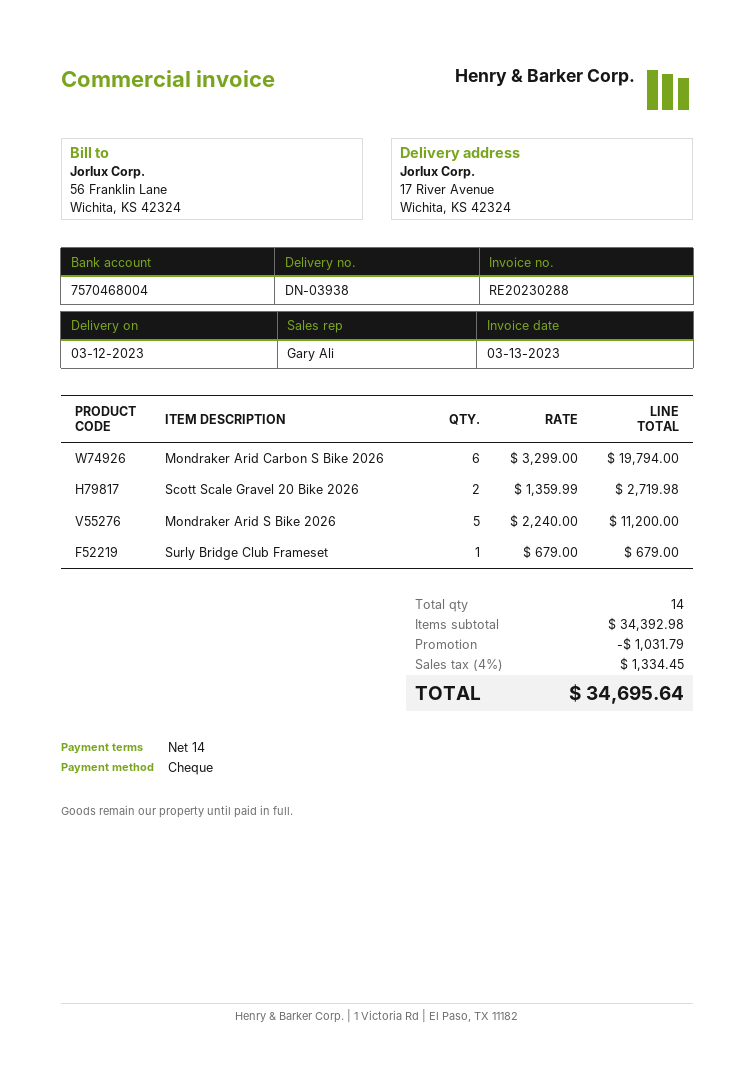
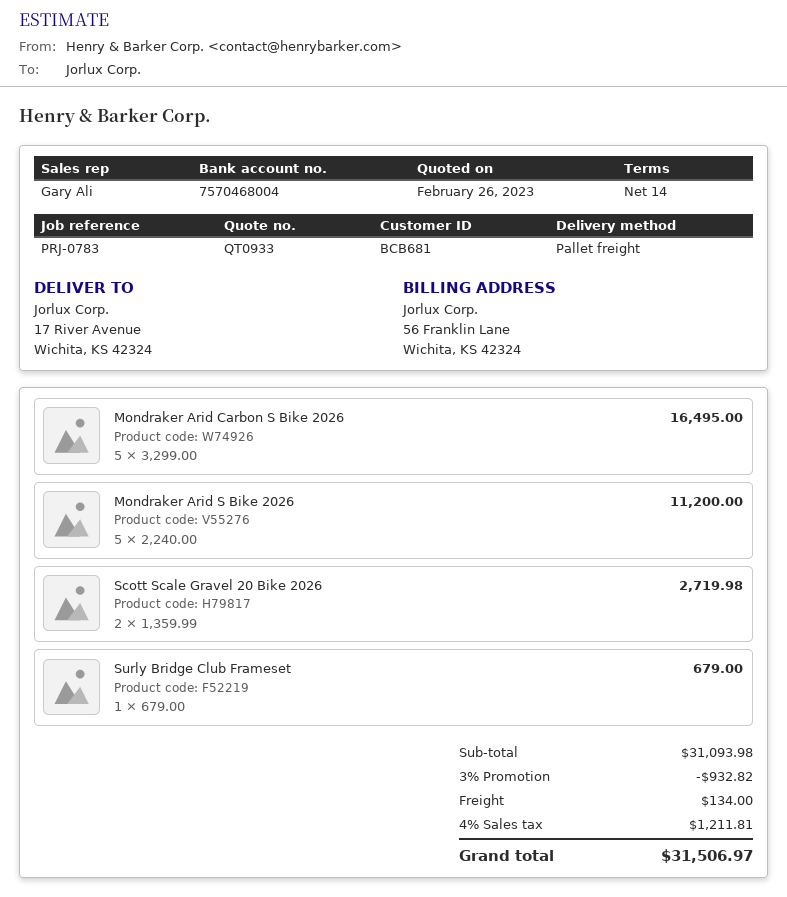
Mondraker Arid Carbon S Bike 2026: 6 x 3299.00 = 19794.00 -> 5 x 3299.00 = 16495.00
subtotal: 34392.98 -> 31093.98
discount: 1031.79 -> 932.82
shipping: none -> 134.00
tax: 4% = 1334.45 -> 4% = 1211.81
total: 34695.64 -> 31506.97

